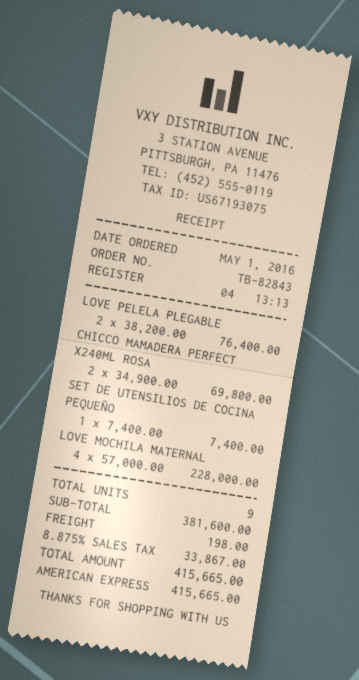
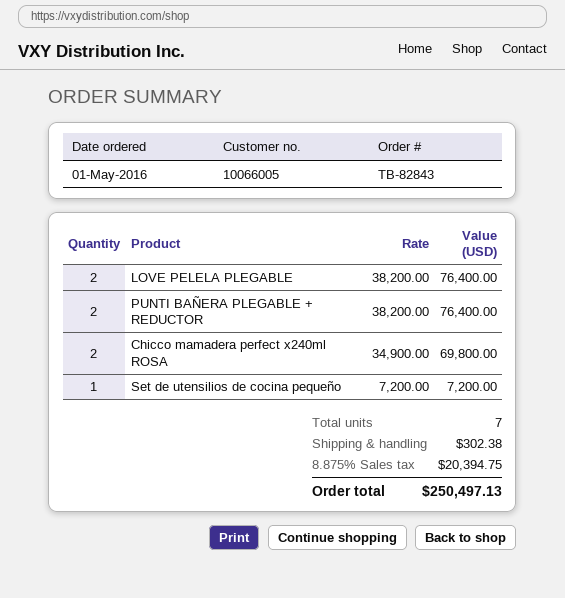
SET DE UTENSILIOS DE COCINA PEQUEÑO: 1 x 7400.00 = 7400.00 -> 1 x 7200.00 = 7200.00
LOVE MOCHILA MATERNAL: 4 x 57000.00 = 228000.00 -> none
PUNTI BAÑERA PLEGABLE + REDUCTOR: none -> 2 x 38200.00 = 76400.00
total quantity: 9 -> 7
shipping: 198.00 -> 302.38
tax: 8.875% = 33867.00 -> 8.875% = 20394.75
total: 415665.00 -> 250497.13

